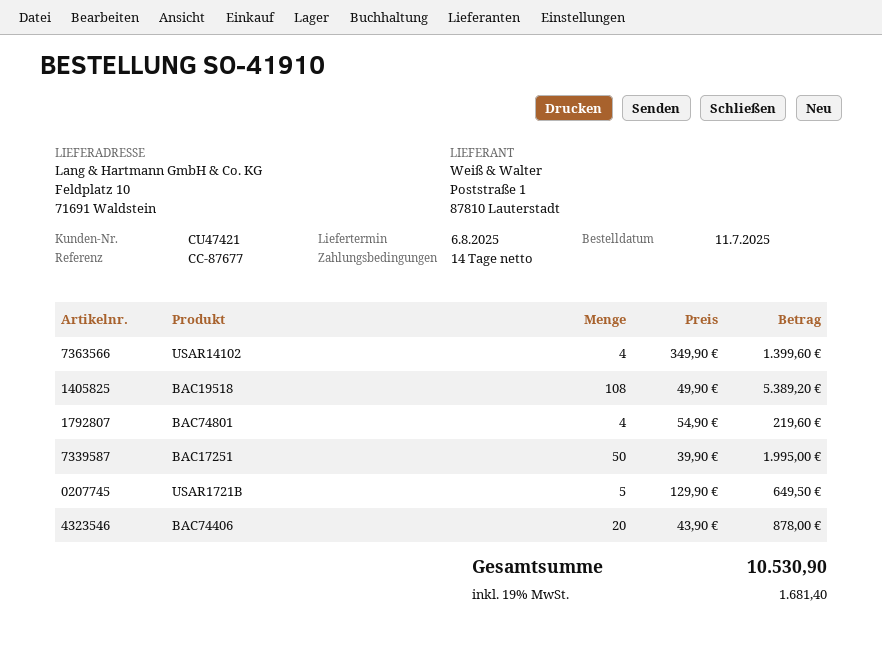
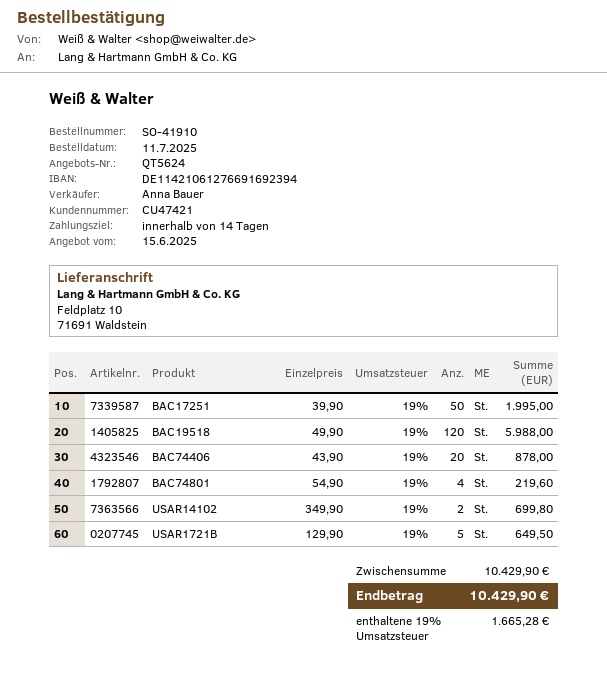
USAR14102: 4 x 349.90 = 1399.60 -> 2 x 349.90 = 699.80
BAC19518: 108 x 49.90 = 5389.20 -> 120 x 49.90 = 5988.00
tax: 19% = 1681.40 -> 19% = 1665.28
total: 10530.90 -> 10429.90

